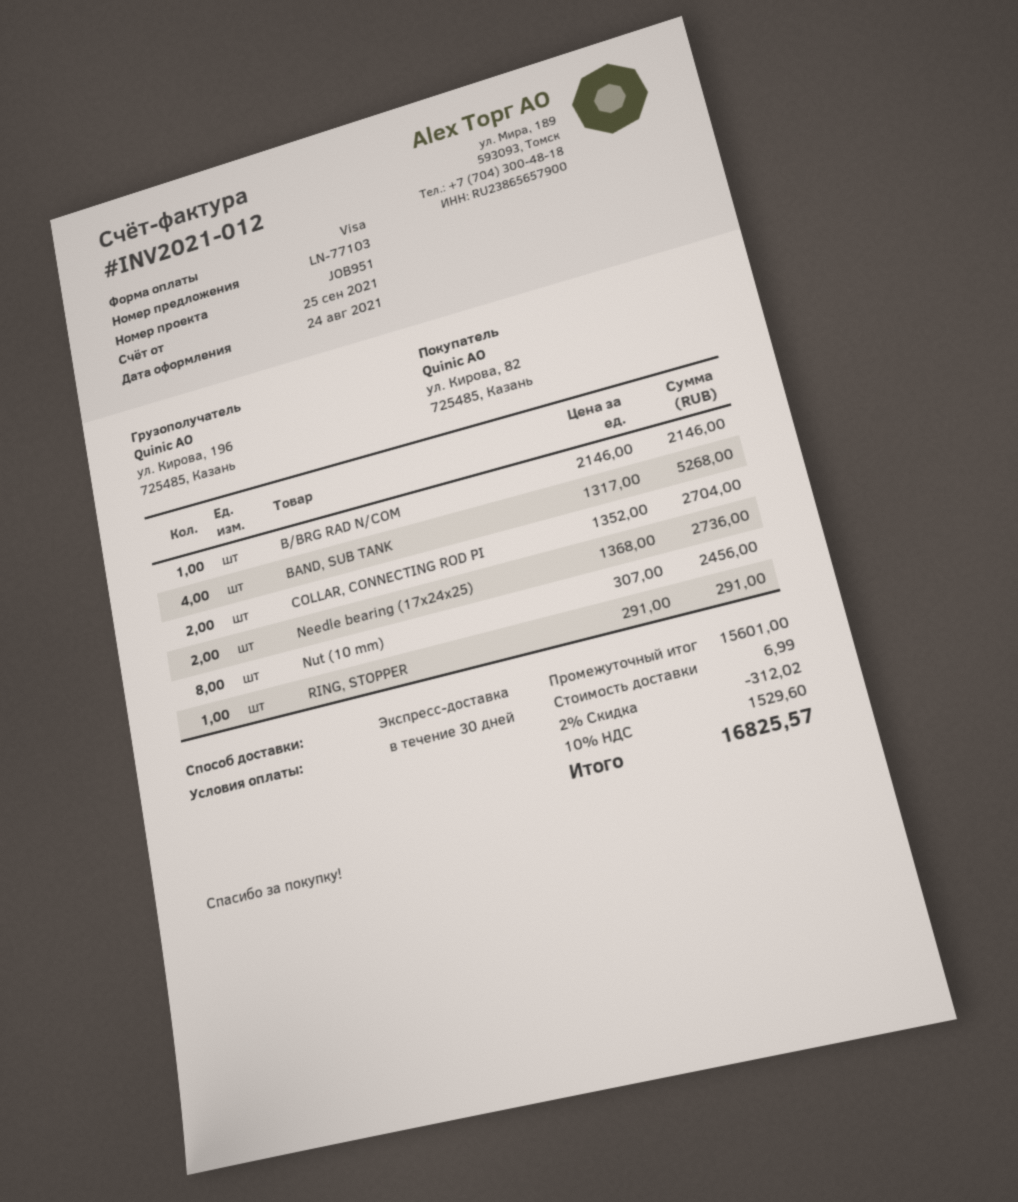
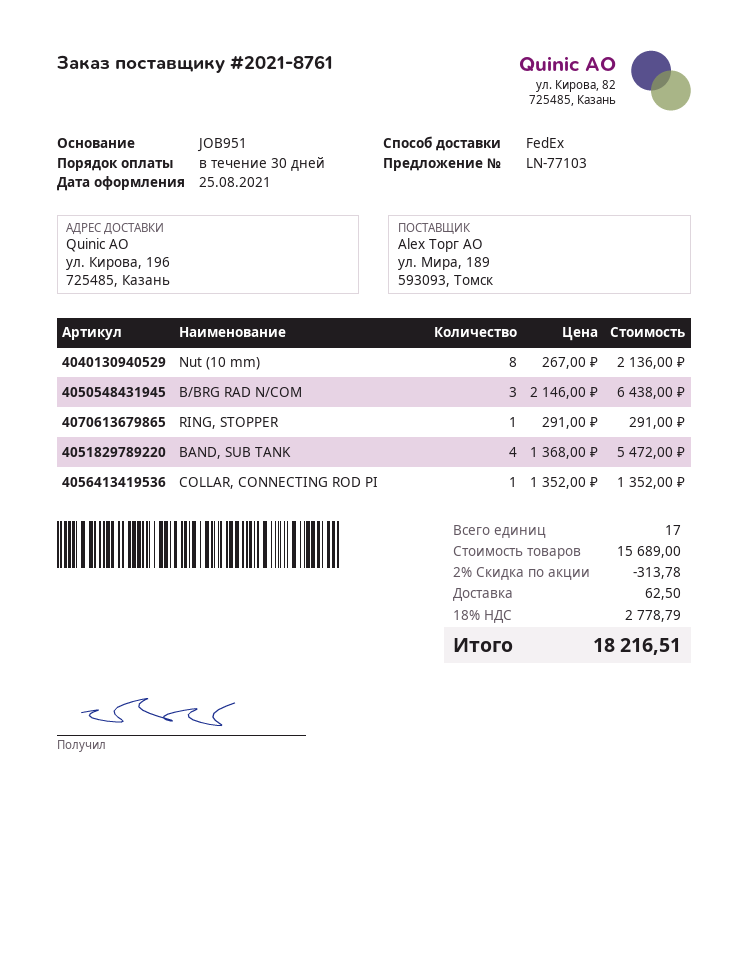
order date: 2021-08-24 -> 2021-08-25
shipping method: express -> FedEx
B/BRG RAD N/COM: 1 x 2146.00 = 2146.00 -> 3 x 2146.00 = 6438.00
BAND, SUB TANK: 4 x 1317.00 = 5268.00 -> 4 x 1368.00 = 5472.00
COLLAR, CONNECTING ROD PI: 2 x 1352.00 = 2704.00 -> 1 x 1352.00 = 1352.00
Needle bearing (17x24x25): 2 x 1368.00 = 2736.00 -> none
Nut (10 mm): 8 x 307.00 = 2456.00 -> 8 x 267.00 = 2136.00
subtotal: 15601.00 -> 15689.00
discount: 2% = 312.02 -> 2% = 313.78
shipping: 6.99 -> 62.50
tax: 10% = 1529.60 -> 18% = 2778.79
total: 16825.57 -> 18216.51

